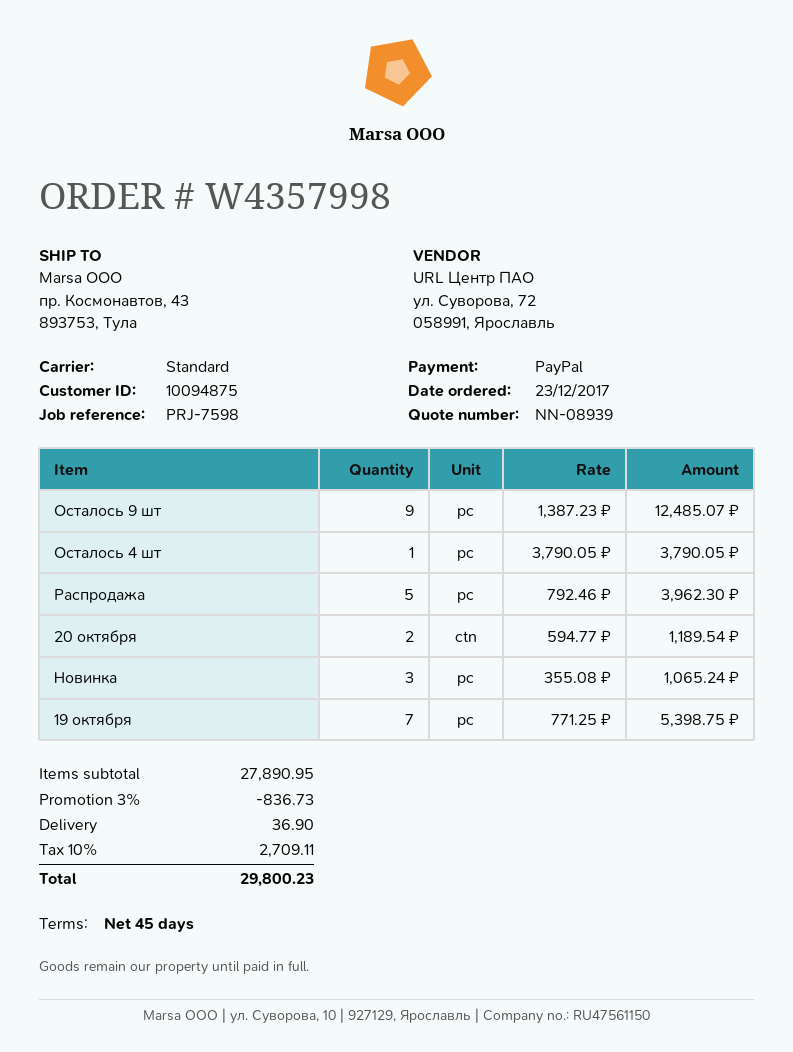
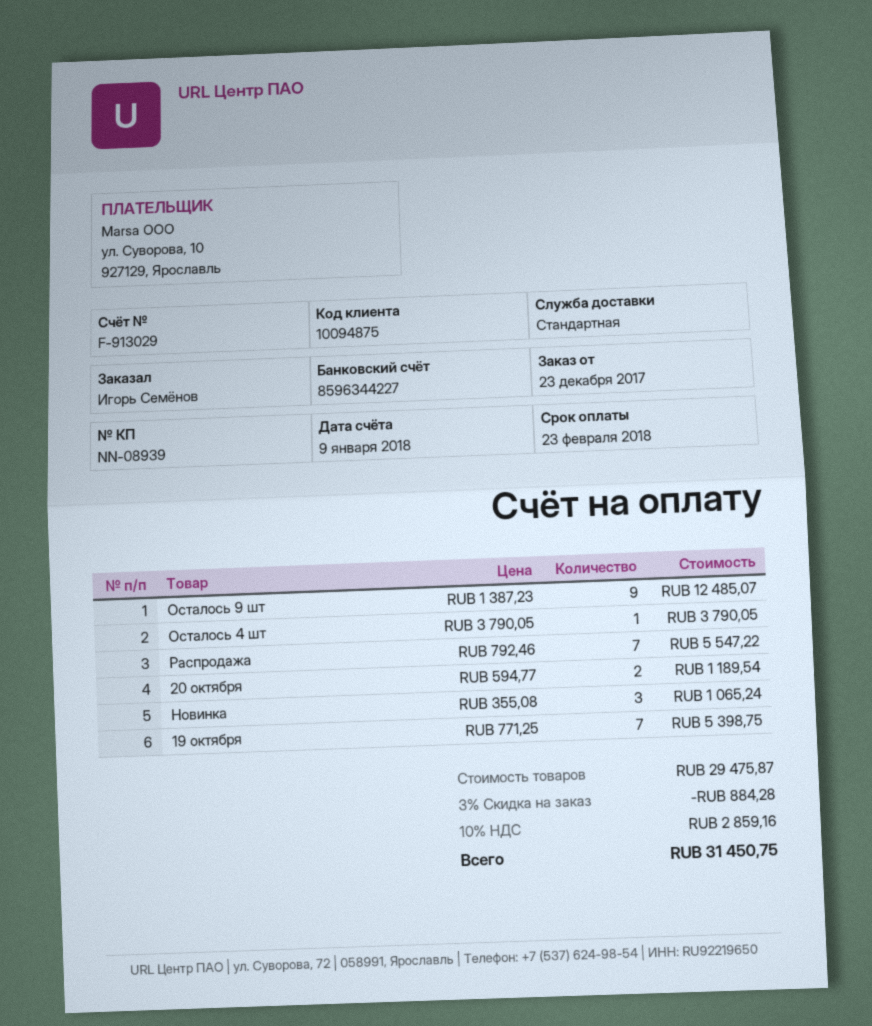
Распродажа: 5 x 792.46 = 3962.30 -> 7 x 792.46 = 5547.22
subtotal: 27890.95 -> 29475.87
discount: 3% = 836.73 -> 3% = 884.28
shipping: 36.90 -> none
tax: 10% = 2709.11 -> 10% = 2859.16
total: 29800.23 -> 31450.75

